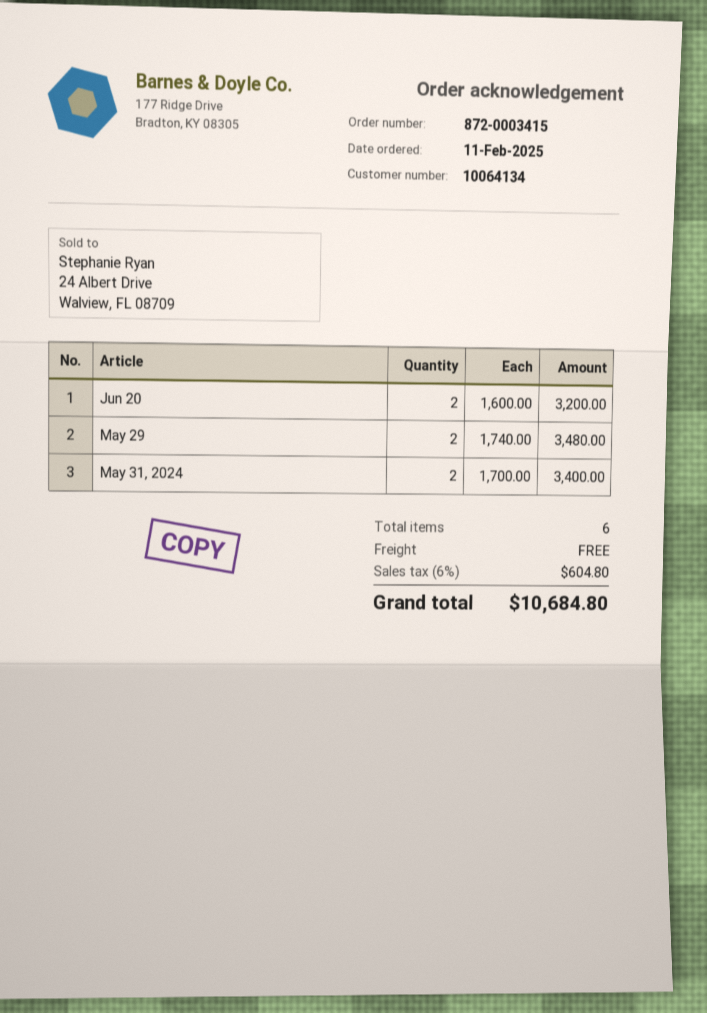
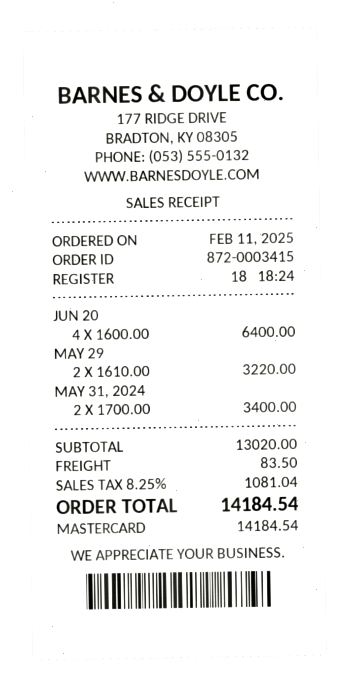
Jun 20: 2 x 1600.00 = 3200.00 -> 4 x 1600.00 = 6400.00
May 29: 2 x 1740.00 = 3480.00 -> 2 x 1610.00 = 3220.00
shipping: 0.00 -> 83.50
tax: 6% = 604.80 -> 8.25% = 1081.04
total: 10684.80 -> 14184.54

